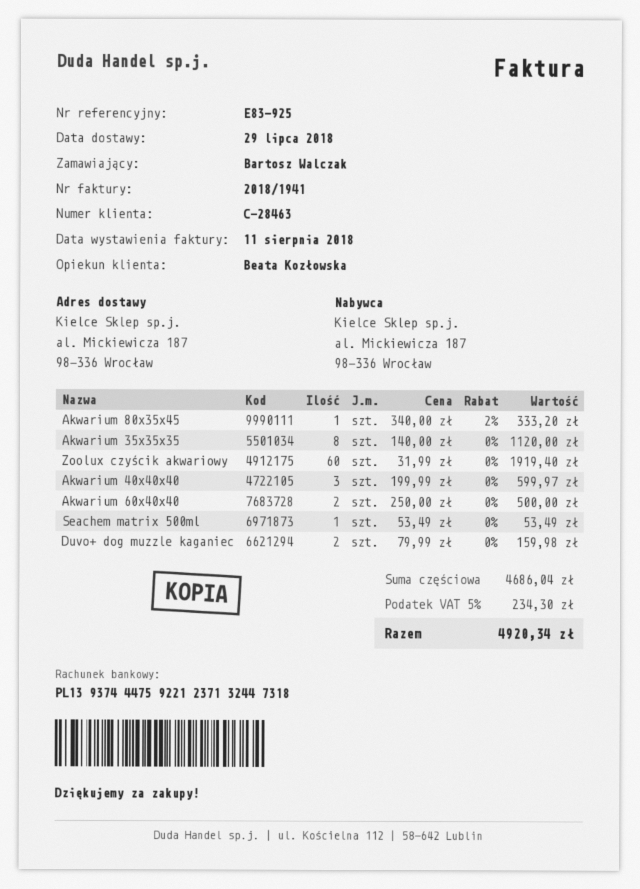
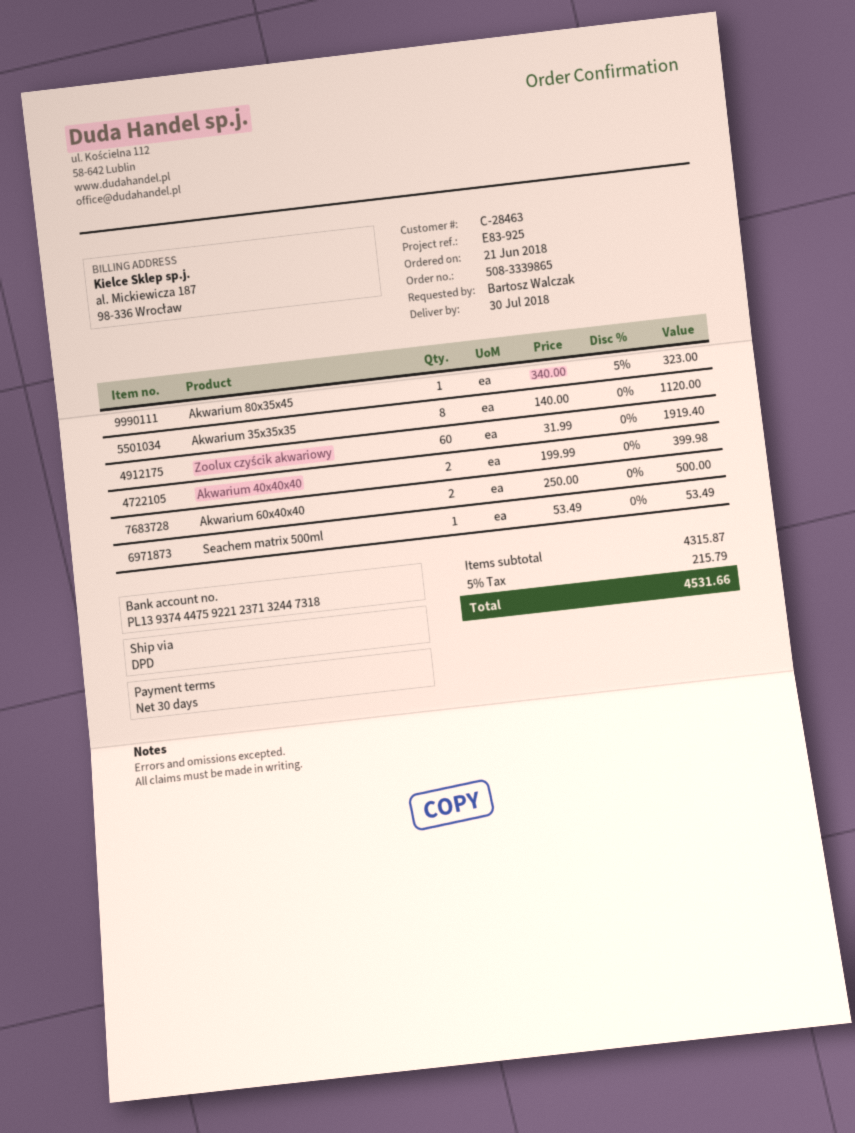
delivery date: 2018-07-29 -> 2018-07-30
Akwarium 80x35x45: 1 x 340.00 - 2% = 333.20 -> 1 x 340.00 - 5% = 323.00
Akwarium 40x40x40: 3 x 199.99 = 599.97 -> 2 x 199.99 = 399.98
Duvo+ dog muzzle kaganiec: 2 x 79.99 = 159.98 -> none
subtotal: 4686.04 -> 4315.87
tax: 5% = 234.30 -> 5% = 215.79
total: 4920.34 -> 4531.66

